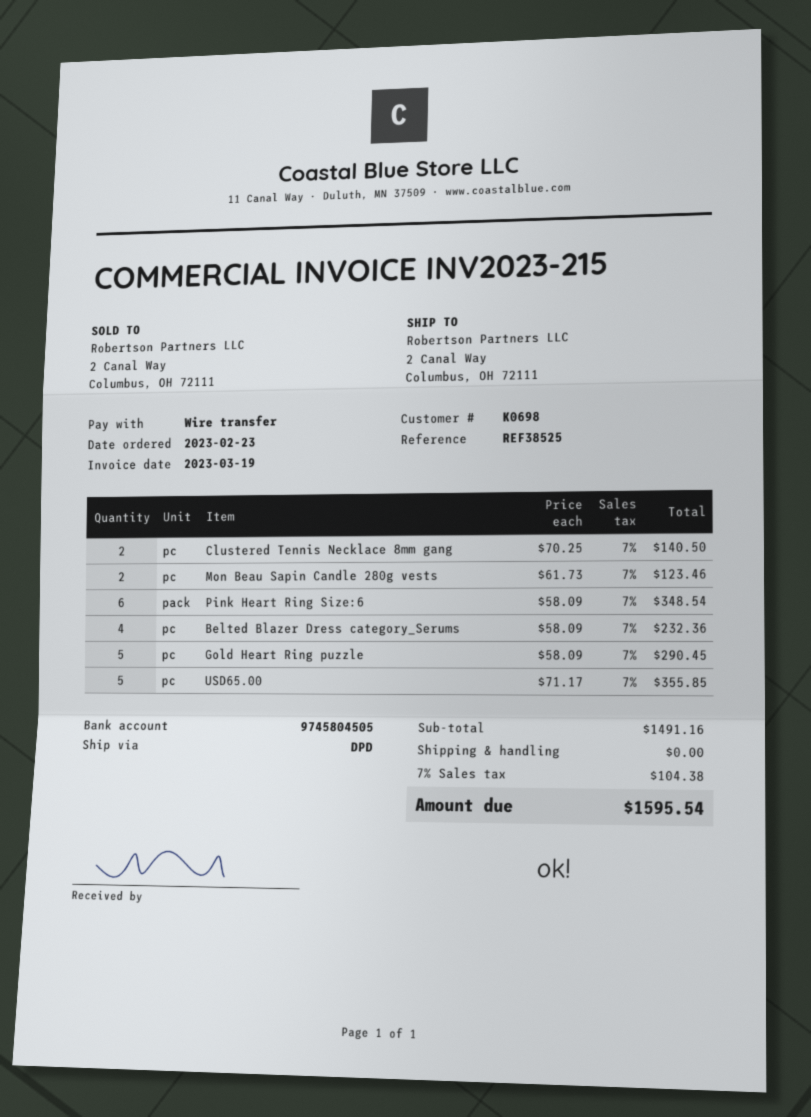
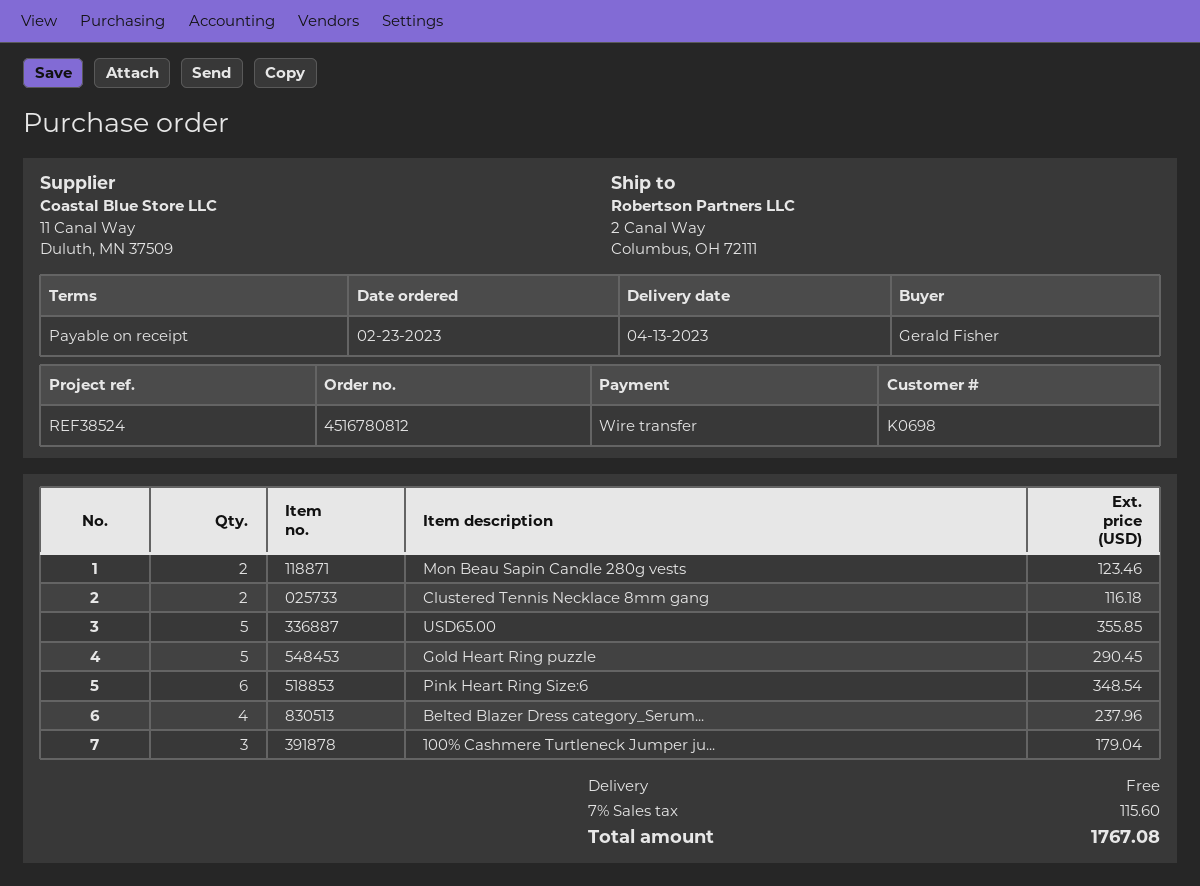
reference: REF38525 -> REF38524
Clustered Tennis Necklace 8mm gang: 2 for 140.50 -> 2 for 116.18
Belted Blazer Dress category_Serums: 4 for 232.36 -> 4 for 237.96
100% Cashmere Turtleneck Jumper ju...: none -> 3 for 179.04
tax: 7% = 104.38 -> 7% = 115.60
total: 1595.54 -> 1767.08

